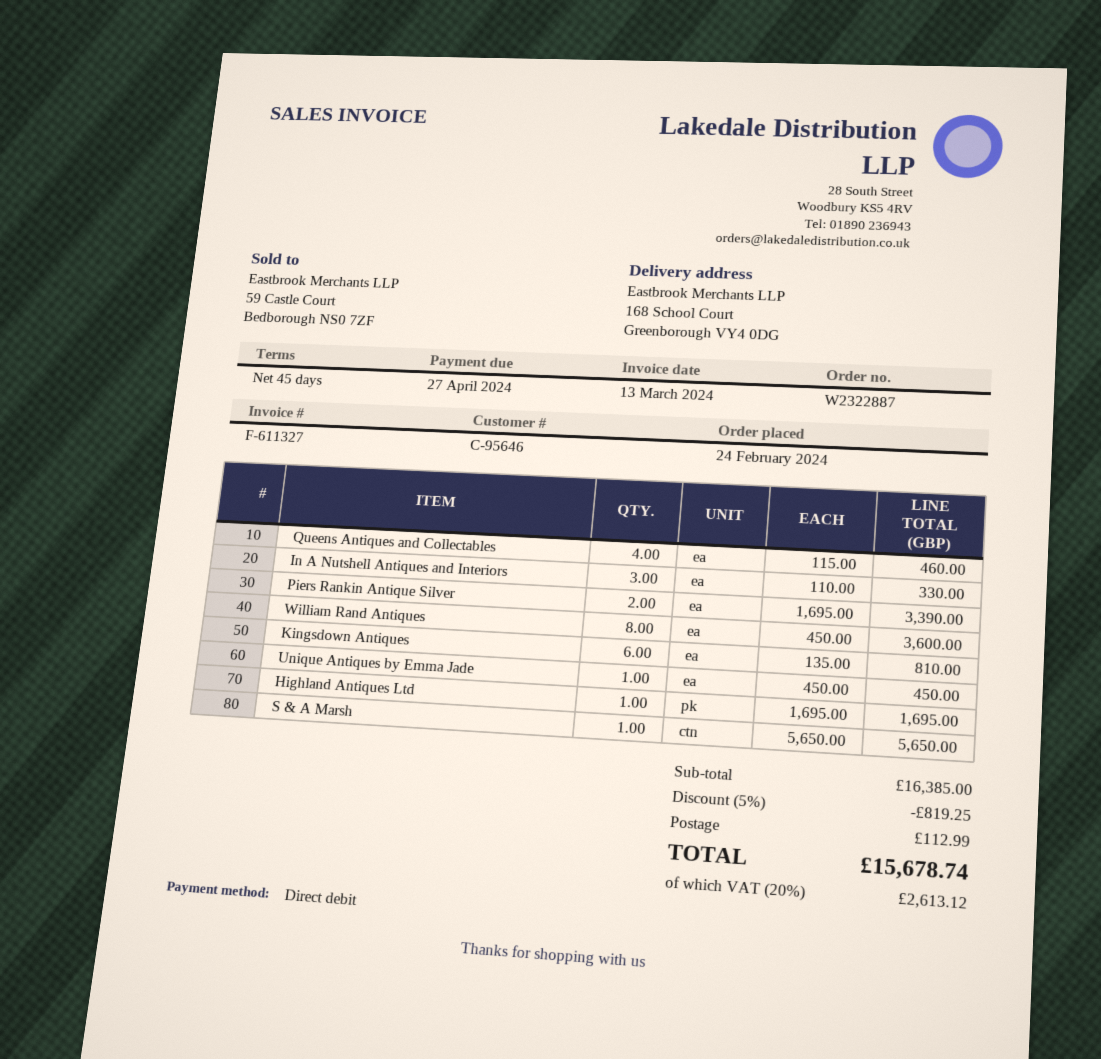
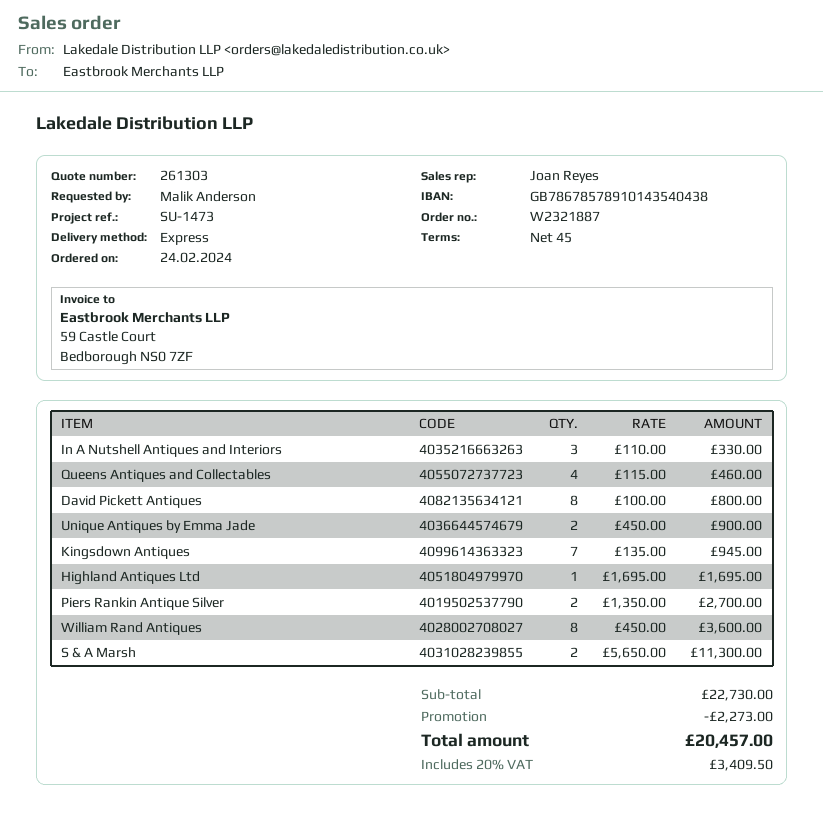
order number: W2322887 -> W2321887
Piers Rankin Antique Silver: 2 x 1695.00 = 3390.00 -> 2 x 1350.00 = 2700.00
Kingsdown Antiques: 6 x 135.00 = 810.00 -> 7 x 135.00 = 945.00
Unique Antiques by Emma Jade: 1 x 450.00 = 450.00 -> 2 x 450.00 = 900.00
S & A Marsh: 1 x 5650.00 = 5650.00 -> 2 x 5650.00 = 11300.00
David Pickett Antiques: none -> 8 x 100.00 = 800.00
subtotal: 16385.00 -> 22730.00
discount: 819.25 -> 2273.00
shipping: 112.99 -> none
tax: 20% = 2613.12 -> 20% = 3409.50
total: 15678.74 -> 20457.00

